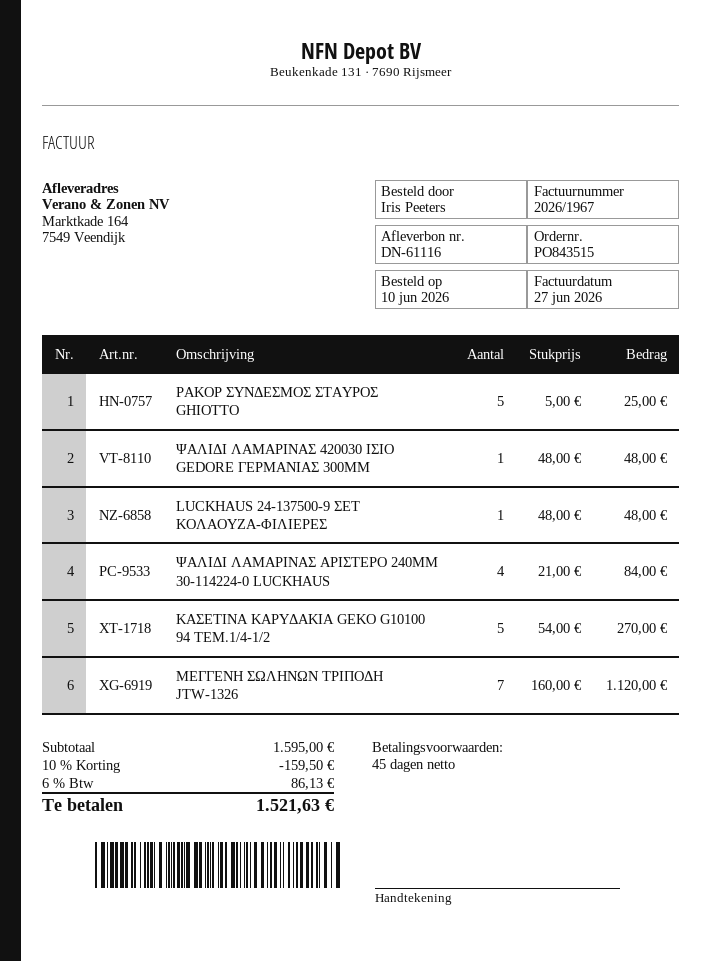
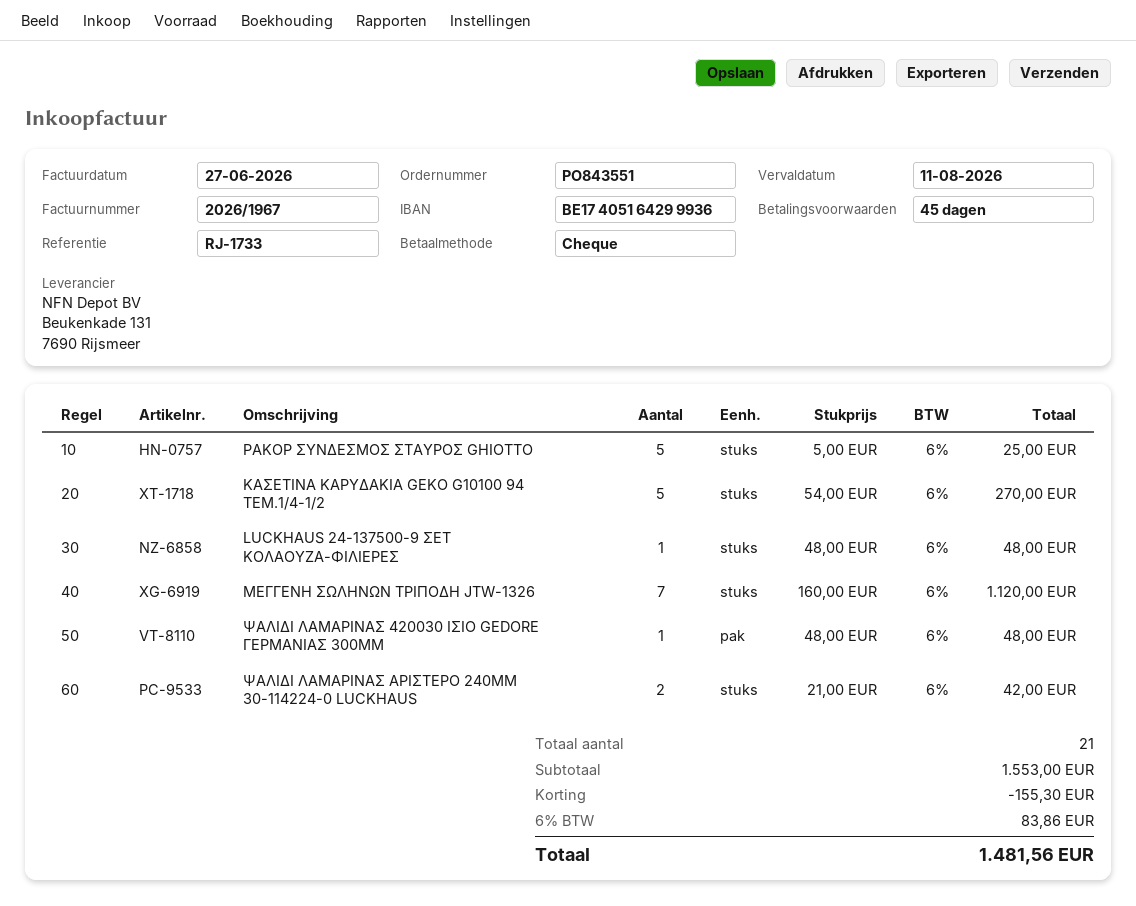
order number: PO843515 -> PO843551
ΨΑΛΙΔΙ ΛΑΜΑΡΙΝΑΣ ΑΡΙΣΤΕΡΟ 240MM 30-114224-0 LUCKHAUS: 4 x 21.00 = 84.00 -> 2 x 21.00 = 42.00
subtotal: 1595.00 -> 1553.00
discount: 159.50 -> 155.30
tax: 6% = 86.13 -> 6% = 83.86
total: 1521.63 -> 1481.56

